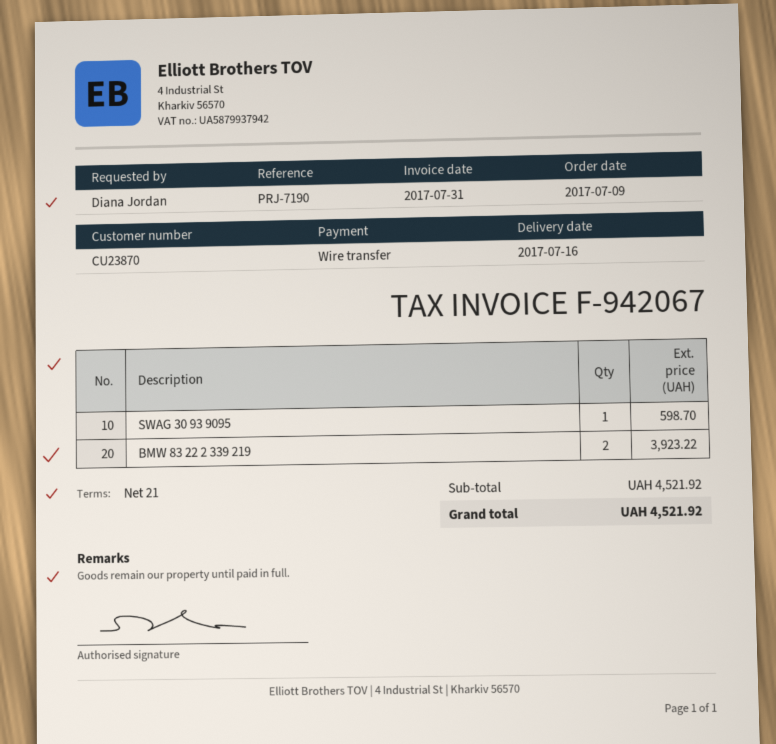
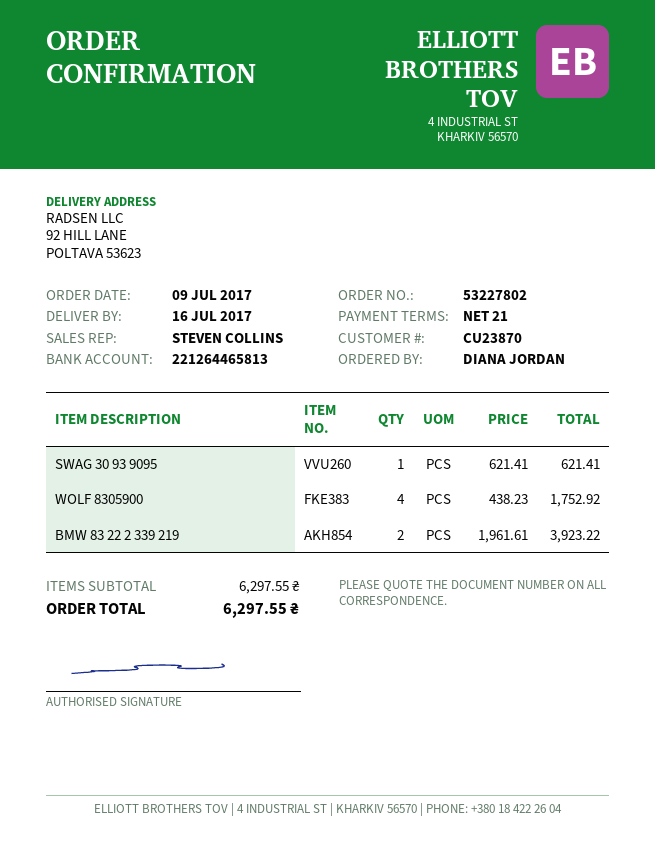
SWAG 30 93 9095: 1 for 598.70 -> 1 for 621.41
WOLF 8305900: none -> 4 for 1752.92
subtotal: 4521.92 -> 6297.55
total: 4521.92 -> 6297.55

